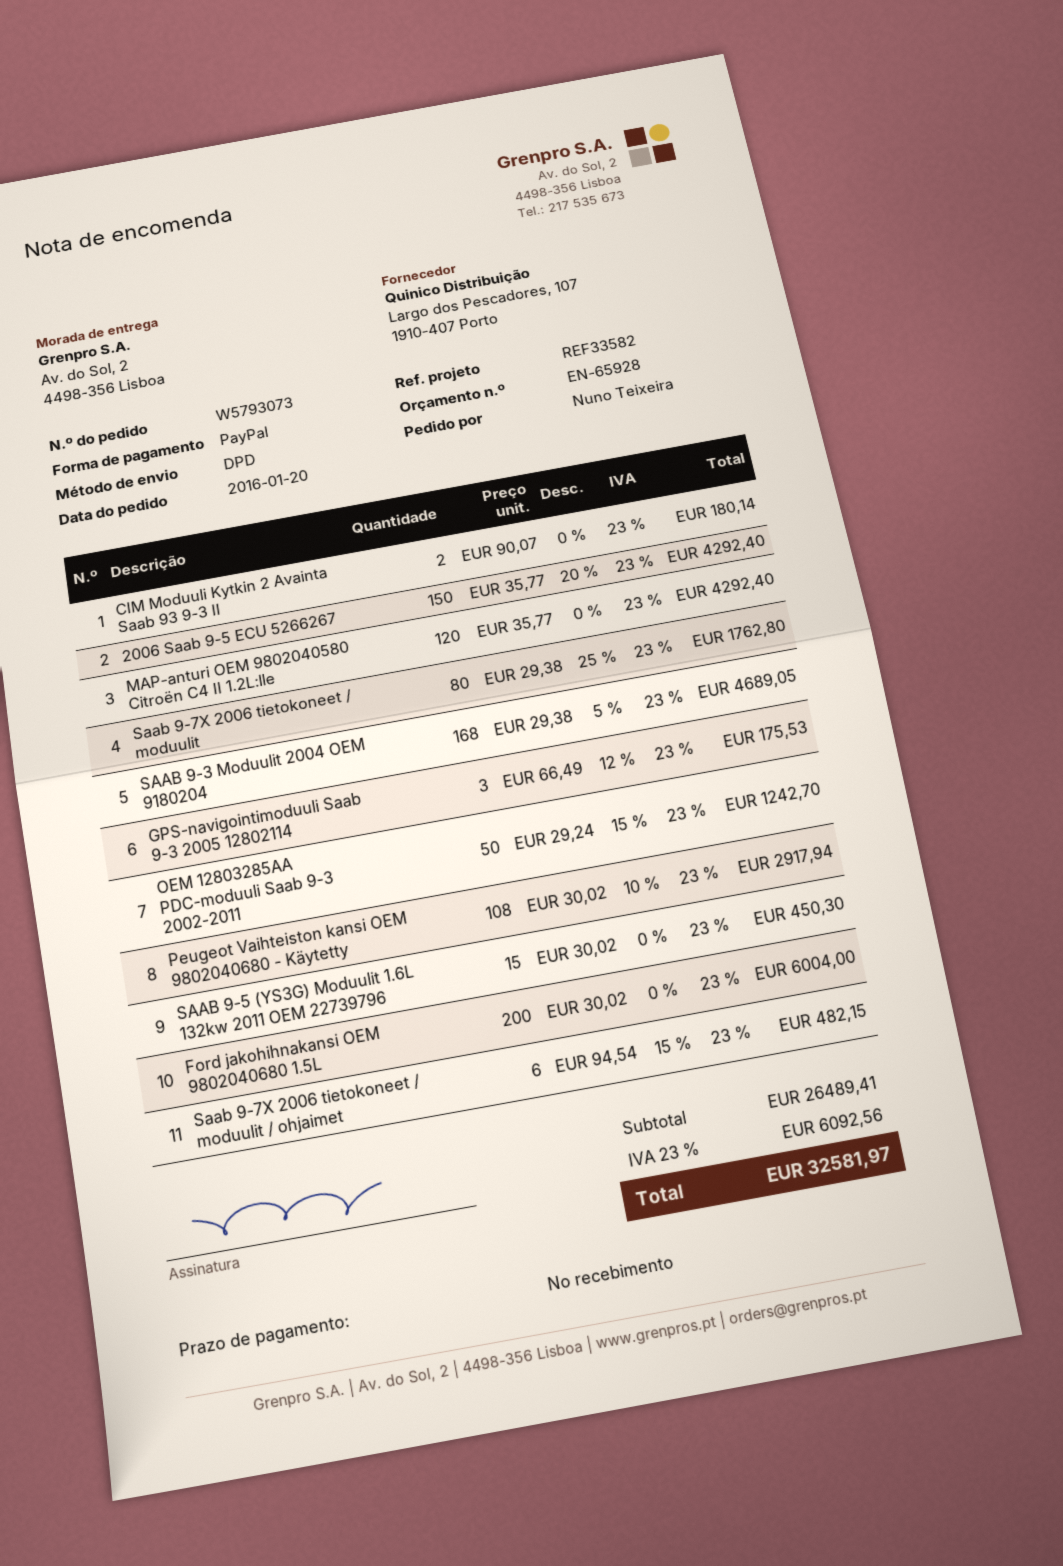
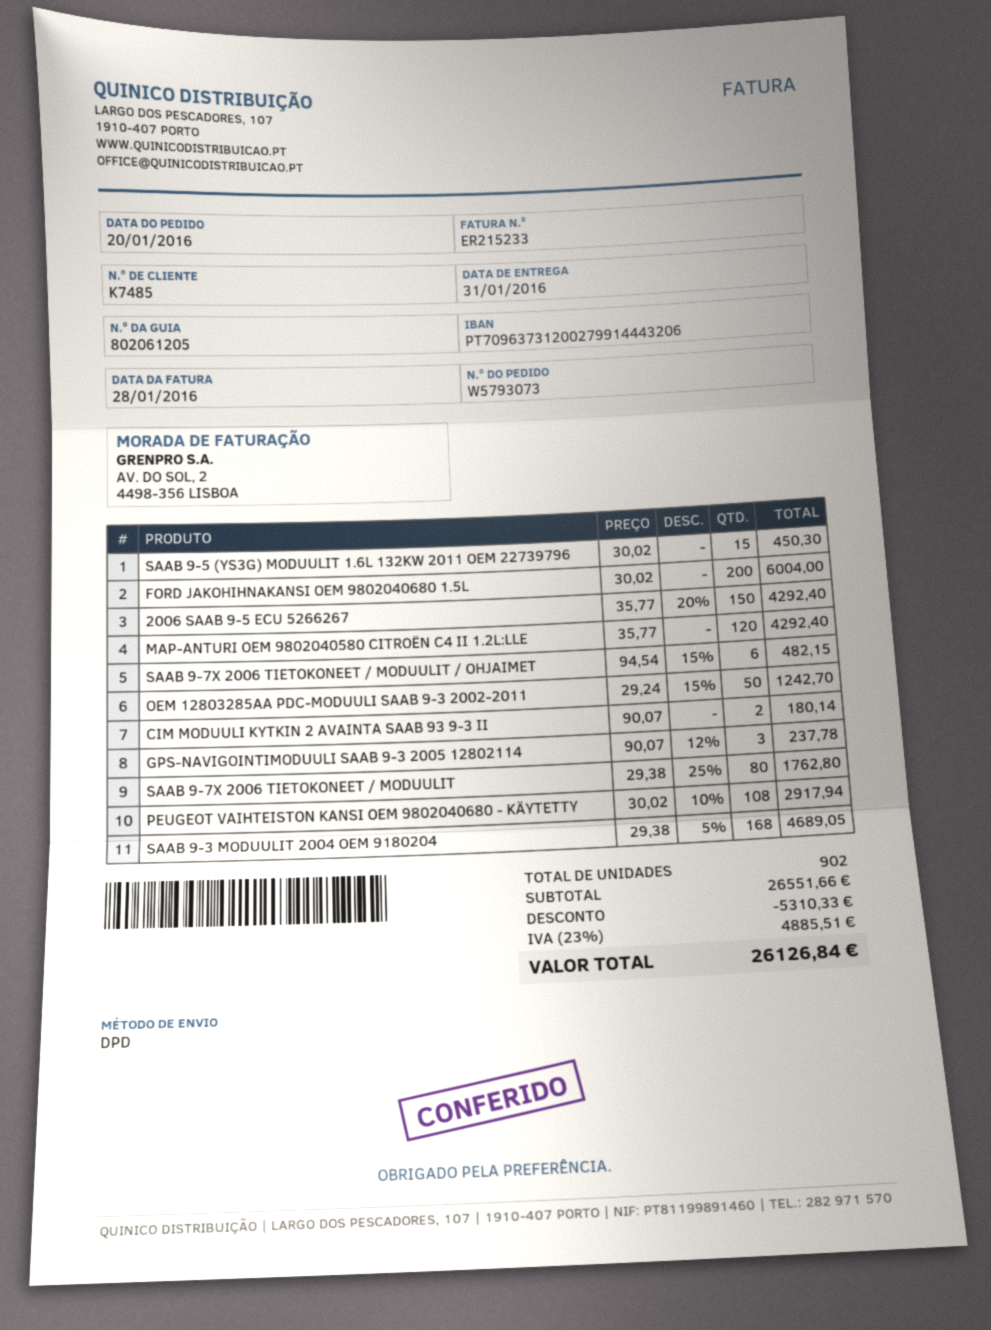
GPS-navigointimoduuli Saab 9-3 2005 12802114: 3 x 66.49 - 12% = 175.53 -> 3 x 90.07 - 12% = 237.78
subtotal: 26489.41 -> 26551.66
discount: none -> 5310.33
tax: 23% = 6092.56 -> 23% = 4885.51
total: 32581.97 -> 26126.84

